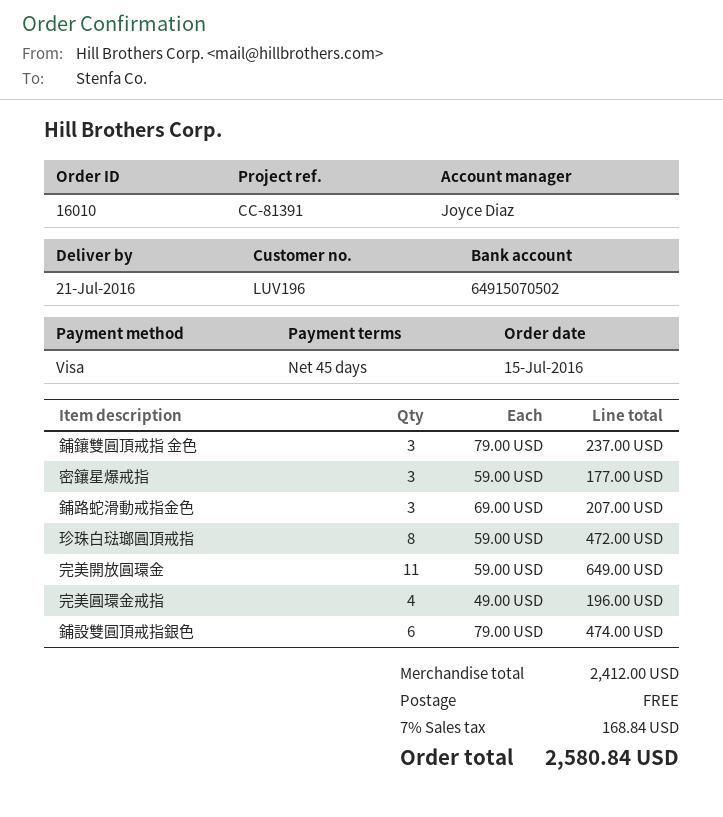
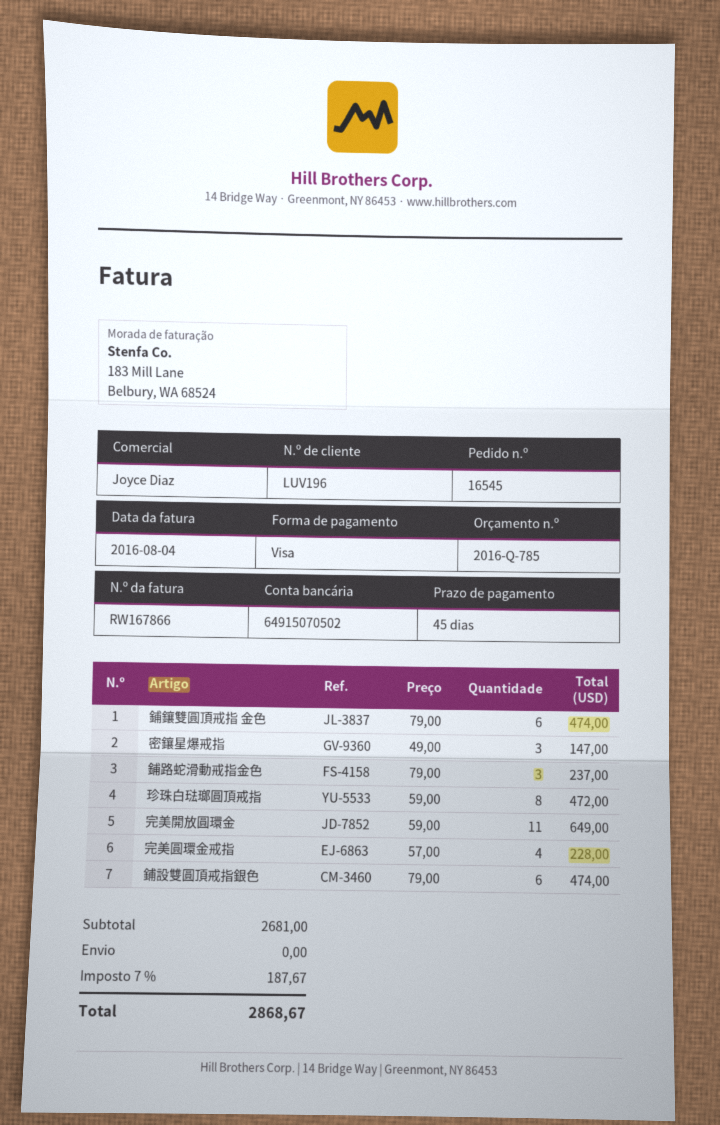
order number: 16010 -> 16545
鋪鑲雙圓頂戒指 金色: 3 x 79.00 = 237.00 -> 6 x 79.00 = 474.00
密鑲星爆戒指: 3 x 59.00 = 177.00 -> 3 x 49.00 = 147.00
鋪路蛇滑動戒指金色: 3 x 69.00 = 207.00 -> 3 x 79.00 = 237.00
完美圓環金戒指: 4 x 49.00 = 196.00 -> 4 x 57.00 = 228.00
subtotal: 2412.00 -> 2681.00
tax: 7% = 168.84 -> 7% = 187.67
total: 2580.84 -> 2868.67

